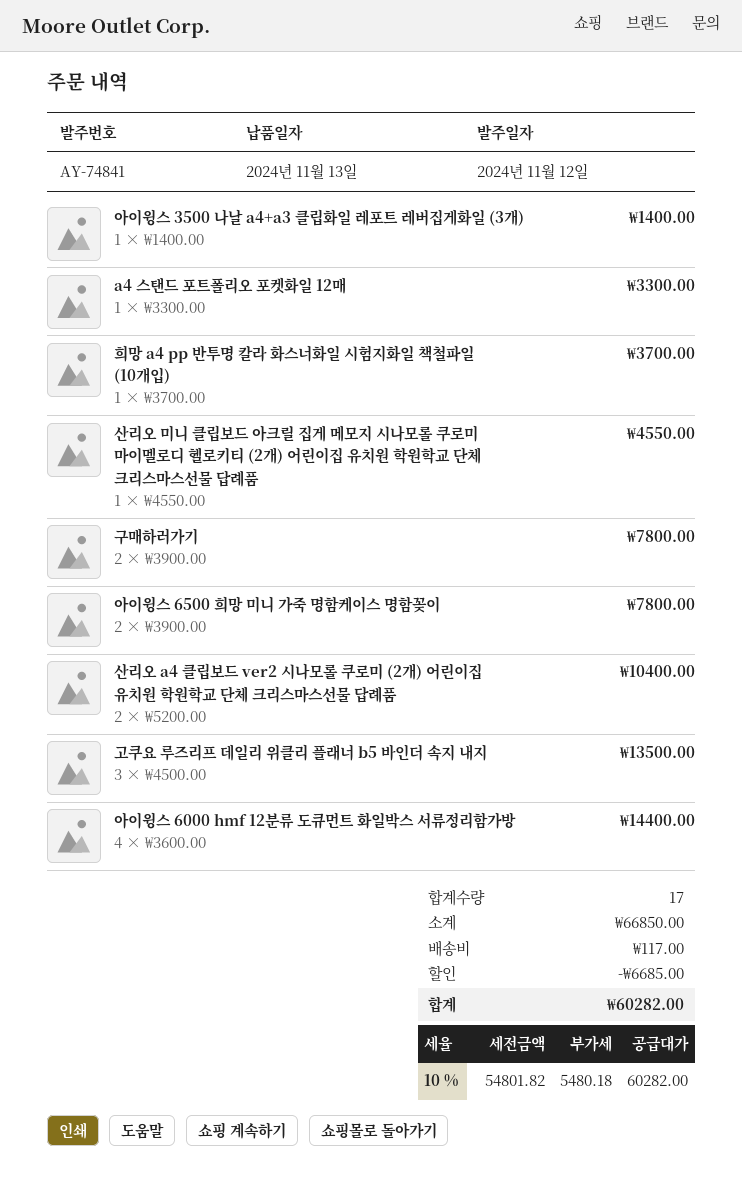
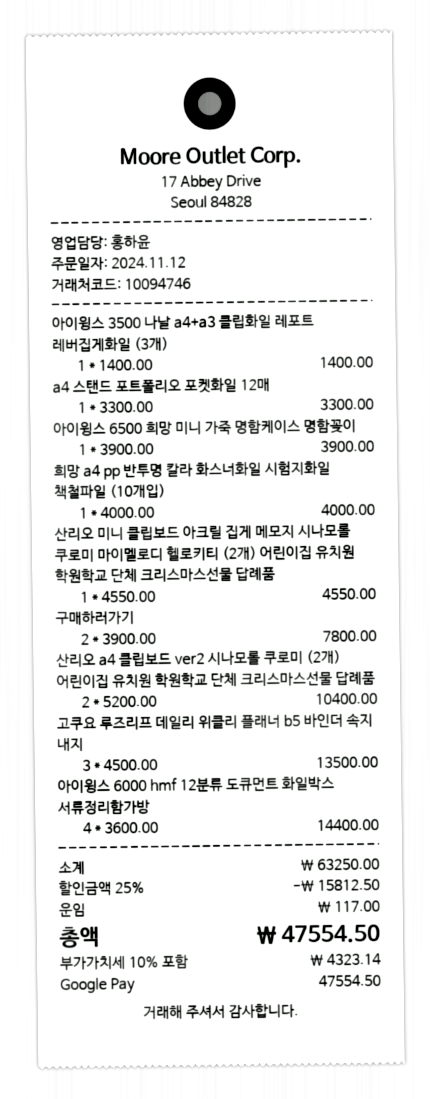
희망 a4 pp 반투명 칼라 화스너화일 시험지화일 책철파일 (10개입): 1 x 3700.00 = 3700.00 -> 1 x 4000.00 = 4000.00
아이윙스 6500 희망 미니 가죽 명함케이스 명함꽂이: 2 x 3900.00 = 7800.00 -> 1 x 3900.00 = 3900.00
subtotal: 66850.00 -> 63250.00
discount: 6685.00 -> 15812.50
tax: 10% = 5480.18 -> 10% = 4323.14
total: 60282.00 -> 47554.50

